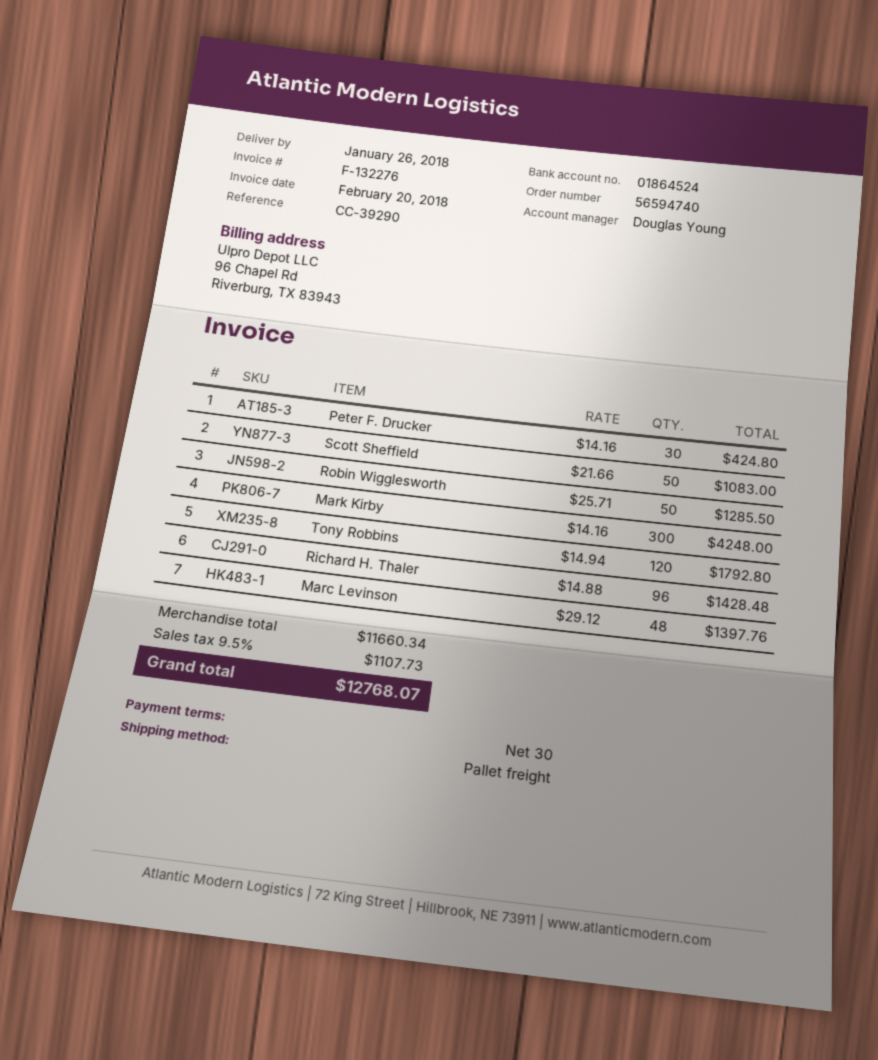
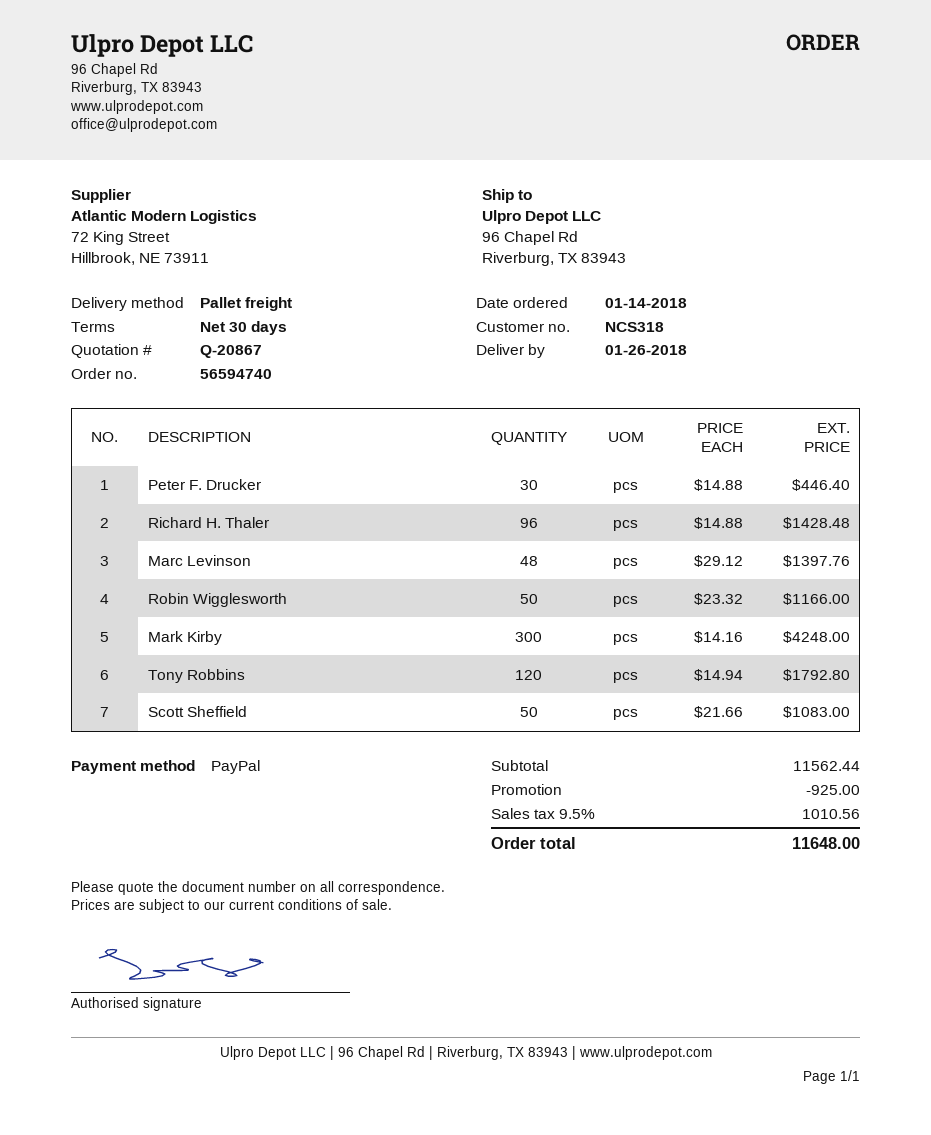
Peter F. Drucker: 30 x 14.16 = 424.80 -> 30 x 14.88 = 446.40
Robin Wigglesworth: 50 x 25.71 = 1285.50 -> 50 x 23.32 = 1166.00
subtotal: 11660.34 -> 11562.44
discount: none -> 925.00
tax: 9.5% = 1107.73 -> 9.5% = 1010.56
total: 12768.07 -> 11648.00

